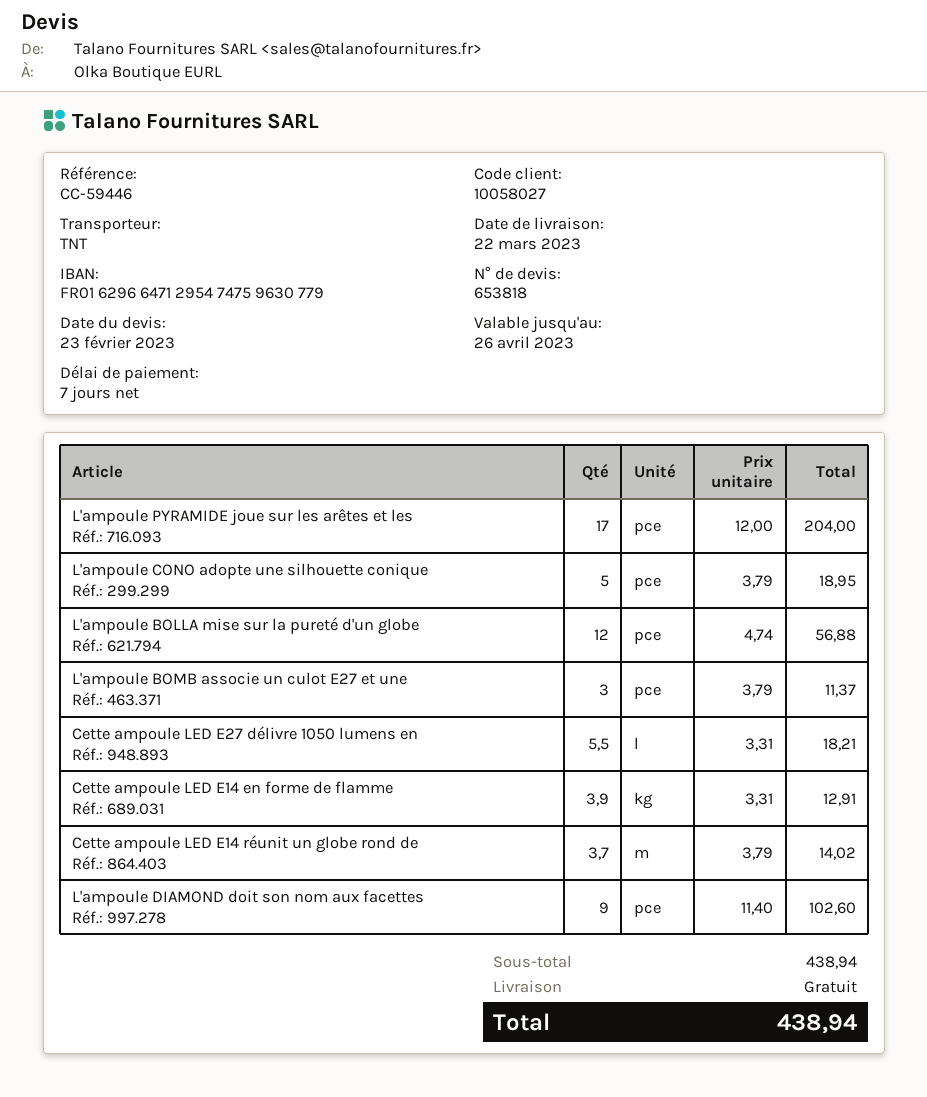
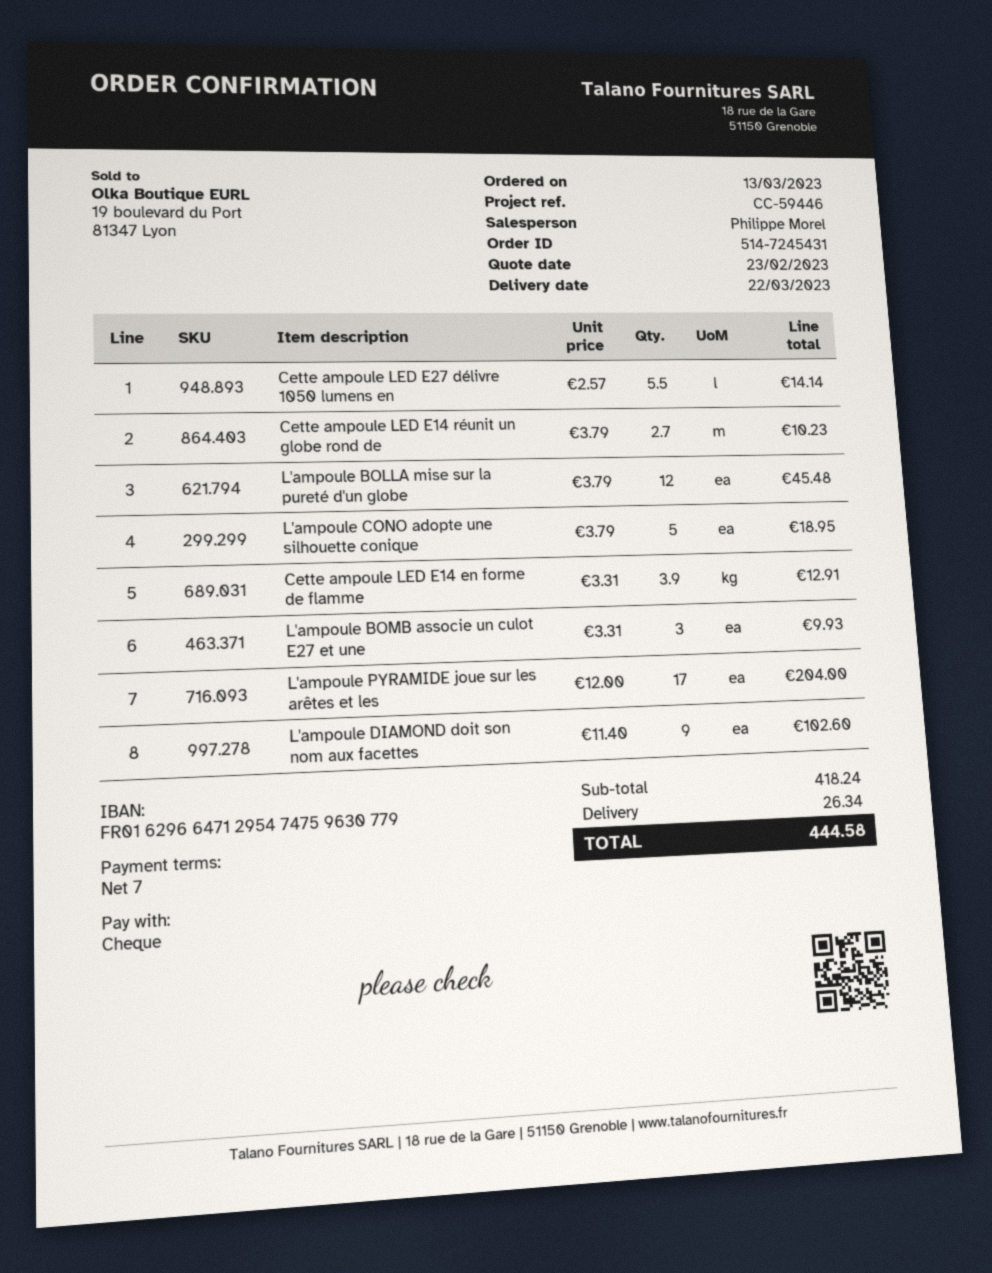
L'ampoule BOLLA mise sur la pureté d'un globe: 12 x 4.74 = 56.88 -> 12 x 3.79 = 45.48
L'ampoule BOMB associe un culot E27 et une: 3 x 3.79 = 11.37 -> 3 x 3.31 = 9.93
Cette ampoule LED E27 délivre 1050 lumens en: 5.5 x 3.31 = 18.21 -> 5.5 x 2.57 = 14.14
Cette ampoule LED E14 réunit un globe rond de: 3.7 x 3.79 = 14.02 -> 2.7 x 3.79 = 10.23
subtotal: 438.94 -> 418.24
shipping: 0.00 -> 26.34
total: 438.94 -> 444.58

